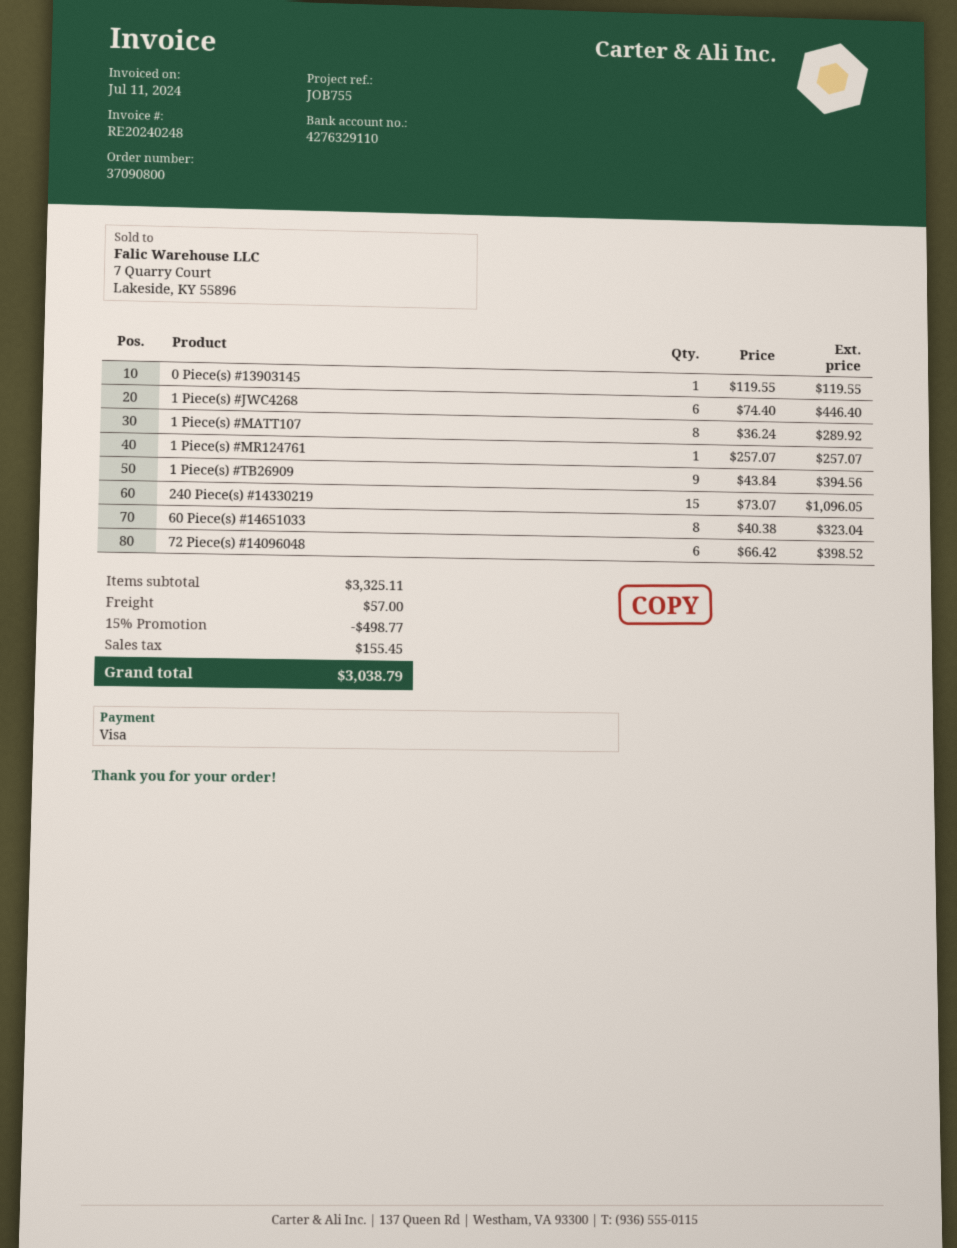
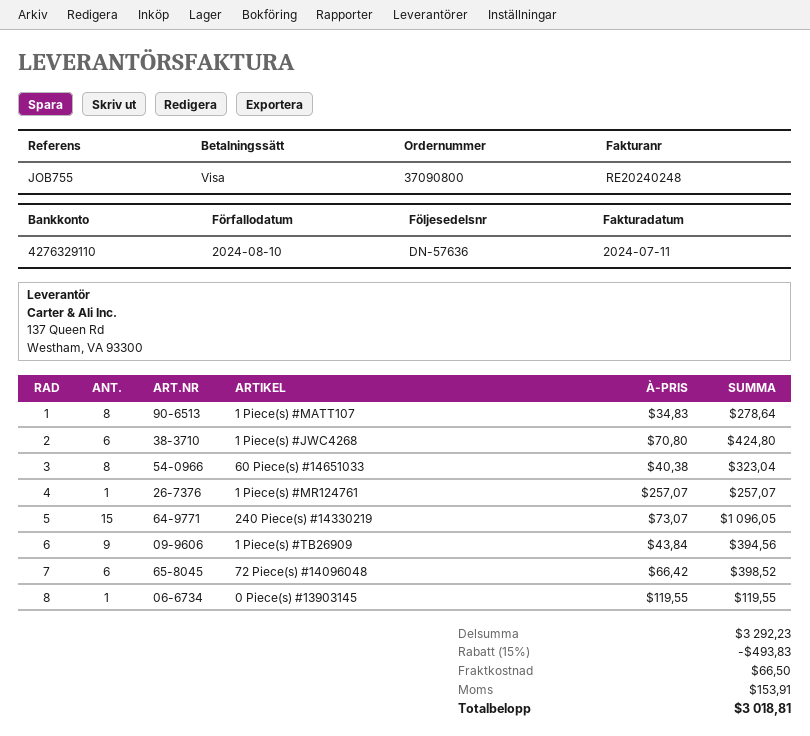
1 Piece(s) #JWC4268: 6 x 74.40 = 446.40 -> 6 x 70.80 = 424.80
1 Piece(s) #MATT107: 8 x 36.24 = 289.92 -> 8 x 34.83 = 278.64
subtotal: 3325.11 -> 3292.23
discount: 15% = 498.77 -> 15% = 493.83
shipping: 57.00 -> 66.50
tax: 155.45 -> 153.91
total: 3038.79 -> 3018.81

